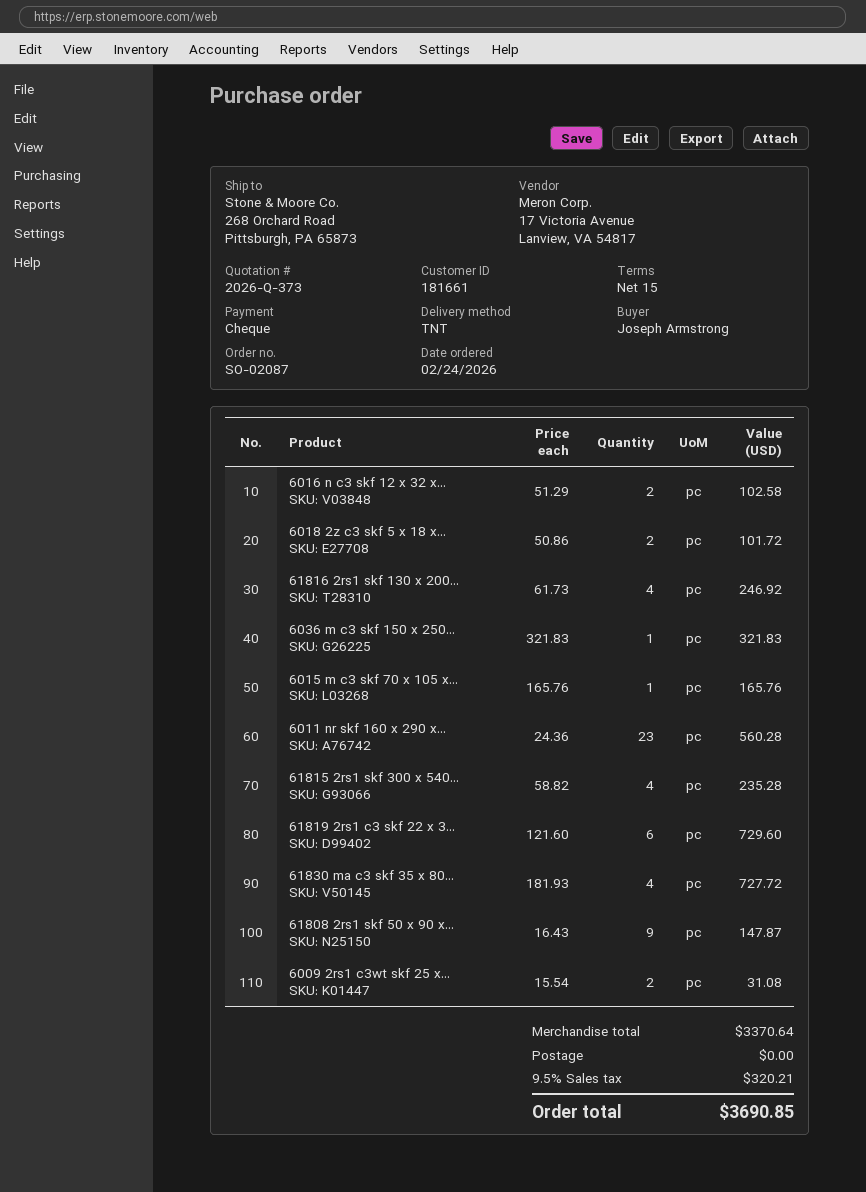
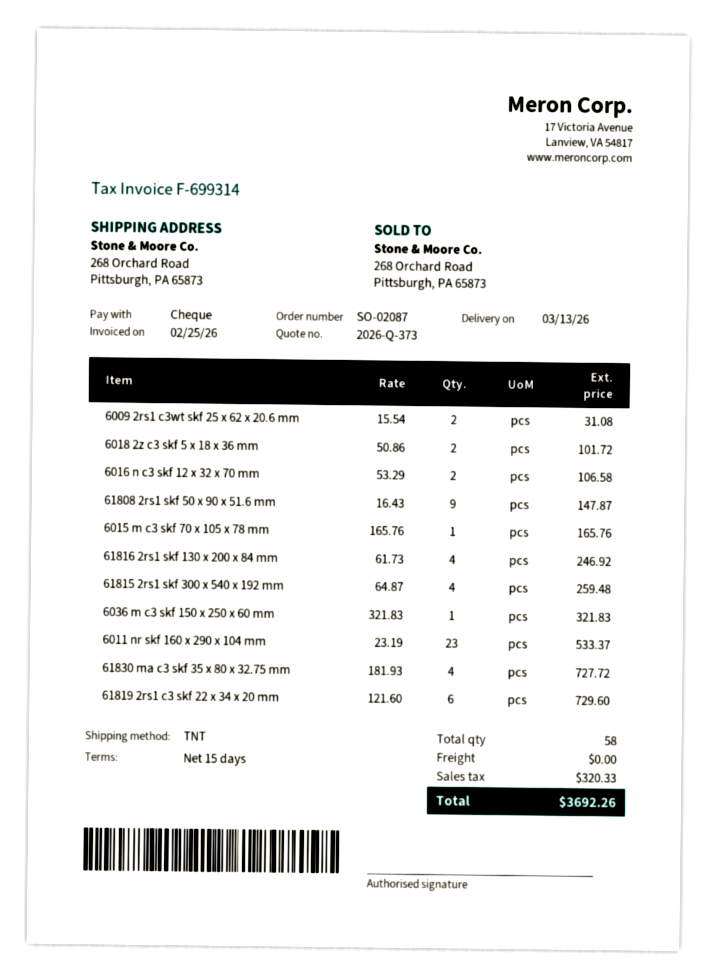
6016 n c3 skf 12 x 32 x...: 2 x 51.29 = 102.58 -> 2 x 53.29 = 106.58
6011 nr skf 160 x 290 x...: 23 x 24.36 = 560.28 -> 23 x 23.19 = 533.37
61815 2rs1 skf 300 x 540...: 4 x 58.82 = 235.28 -> 4 x 64.87 = 259.48
tax: 320.21 -> 320.33
total: 3690.85 -> 3692.26

